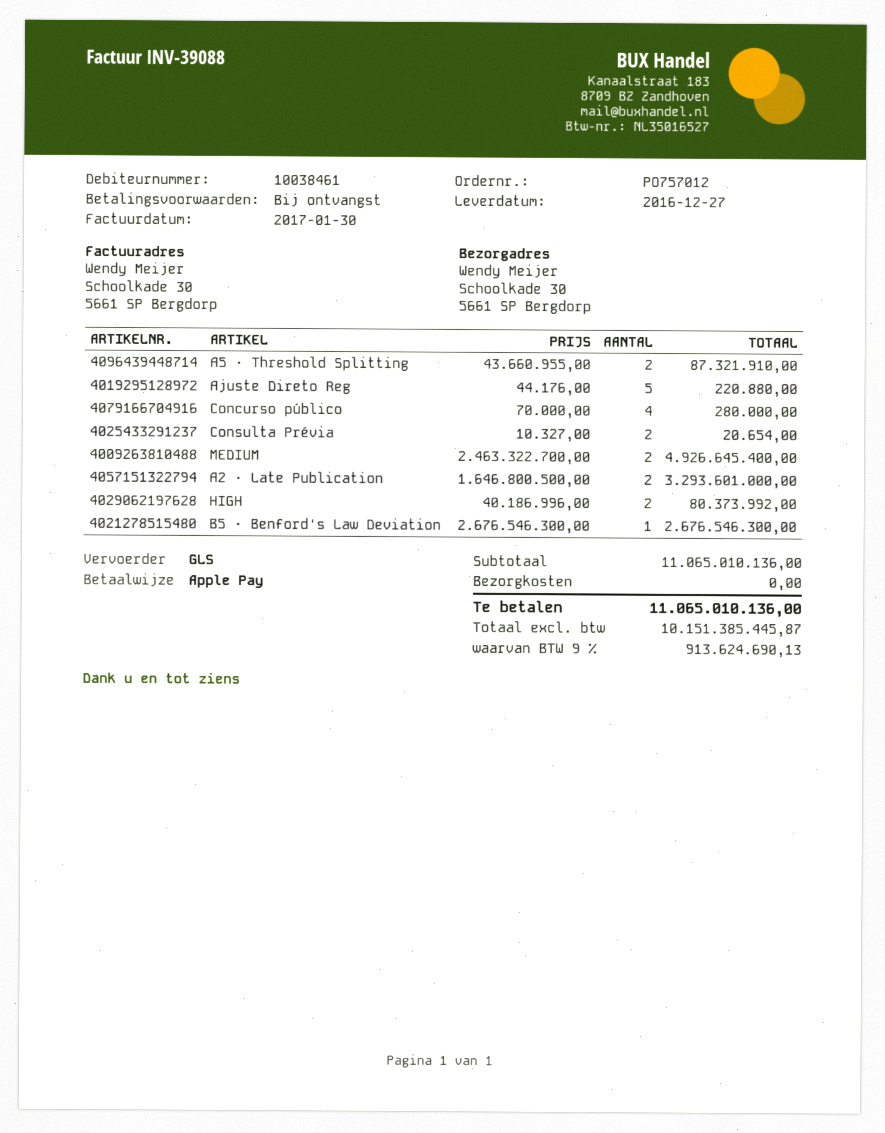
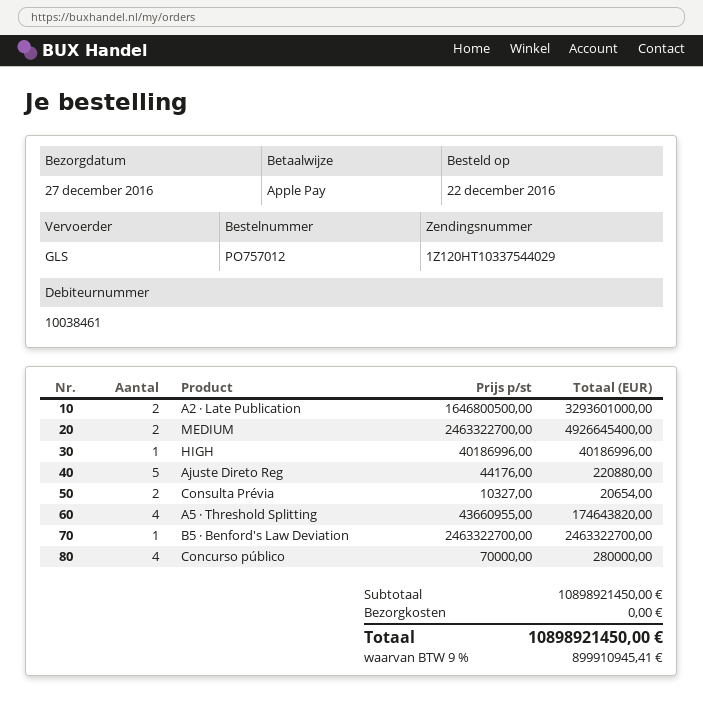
A5 · Threshold Splitting: 2 x 43660955.00 = 87321910.00 -> 4 x 43660955.00 = 174643820.00
HIGH: 2 x 40186996.00 = 80373992.00 -> 1 x 40186996.00 = 40186996.00
B5 · Benford's Law Deviation: 1 x 2676546300.00 = 2676546300.00 -> 1 x 2463322700.00 = 2463322700.00
subtotal: 11065010136.00 -> 10898921450.00
tax: 9% = 913624690.13 -> 9% = 899910945.41
total: 11065010136.00 -> 10898921450.00

